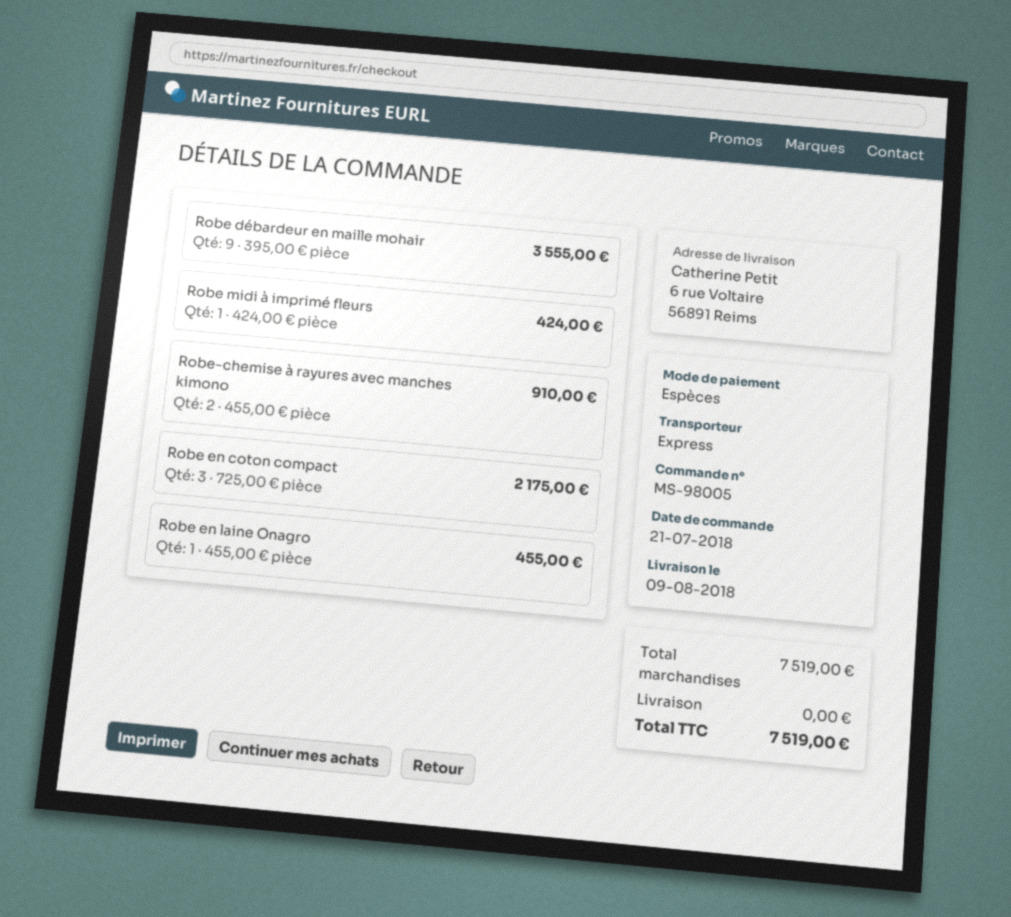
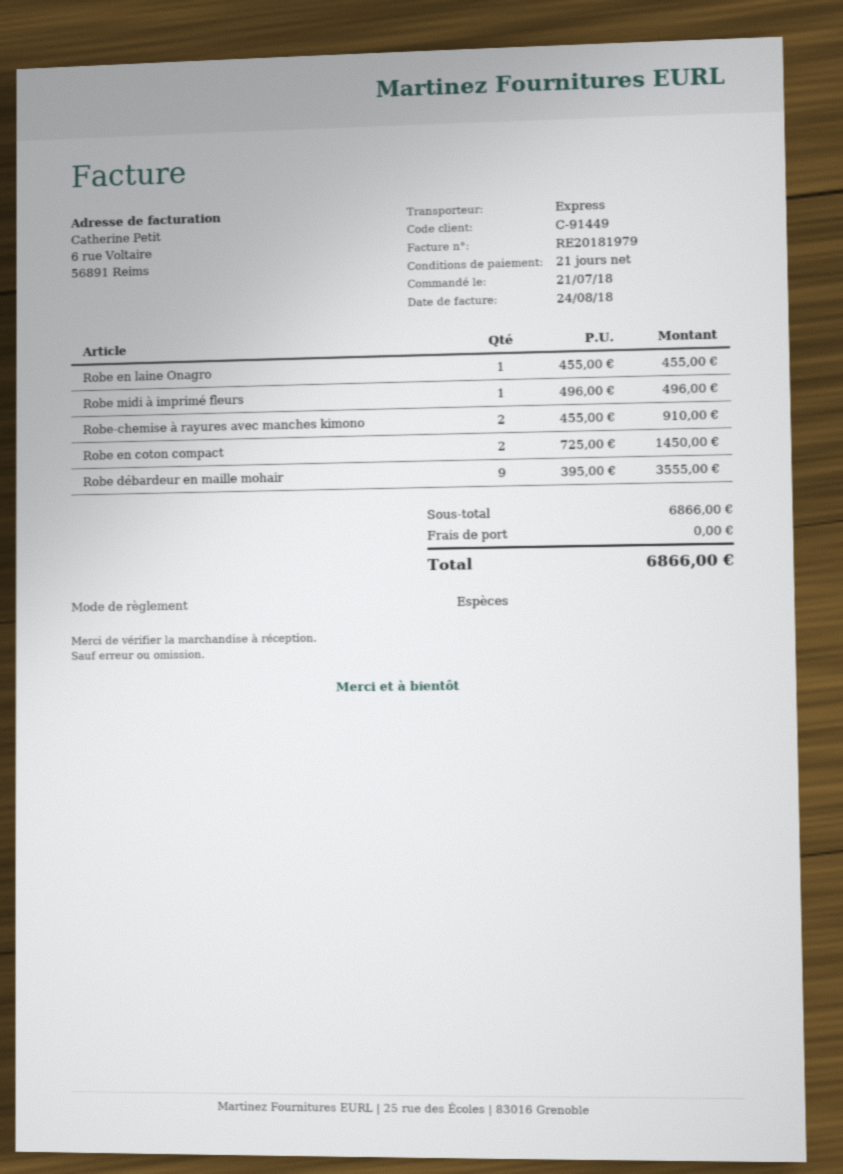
Robe midi à imprimé fleurs: 1 x 424.00 = 424.00 -> 1 x 496.00 = 496.00
Robe en coton compact: 3 x 725.00 = 2175.00 -> 2 x 725.00 = 1450.00
subtotal: 7519.00 -> 6866.00
total: 7519.00 -> 6866.00

